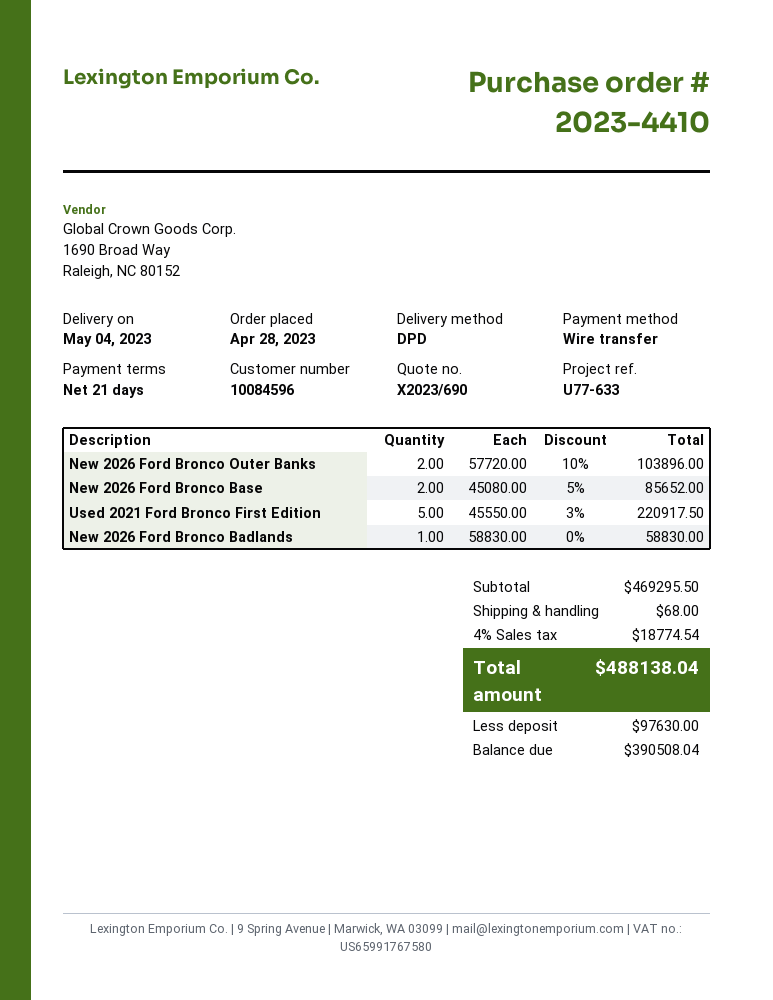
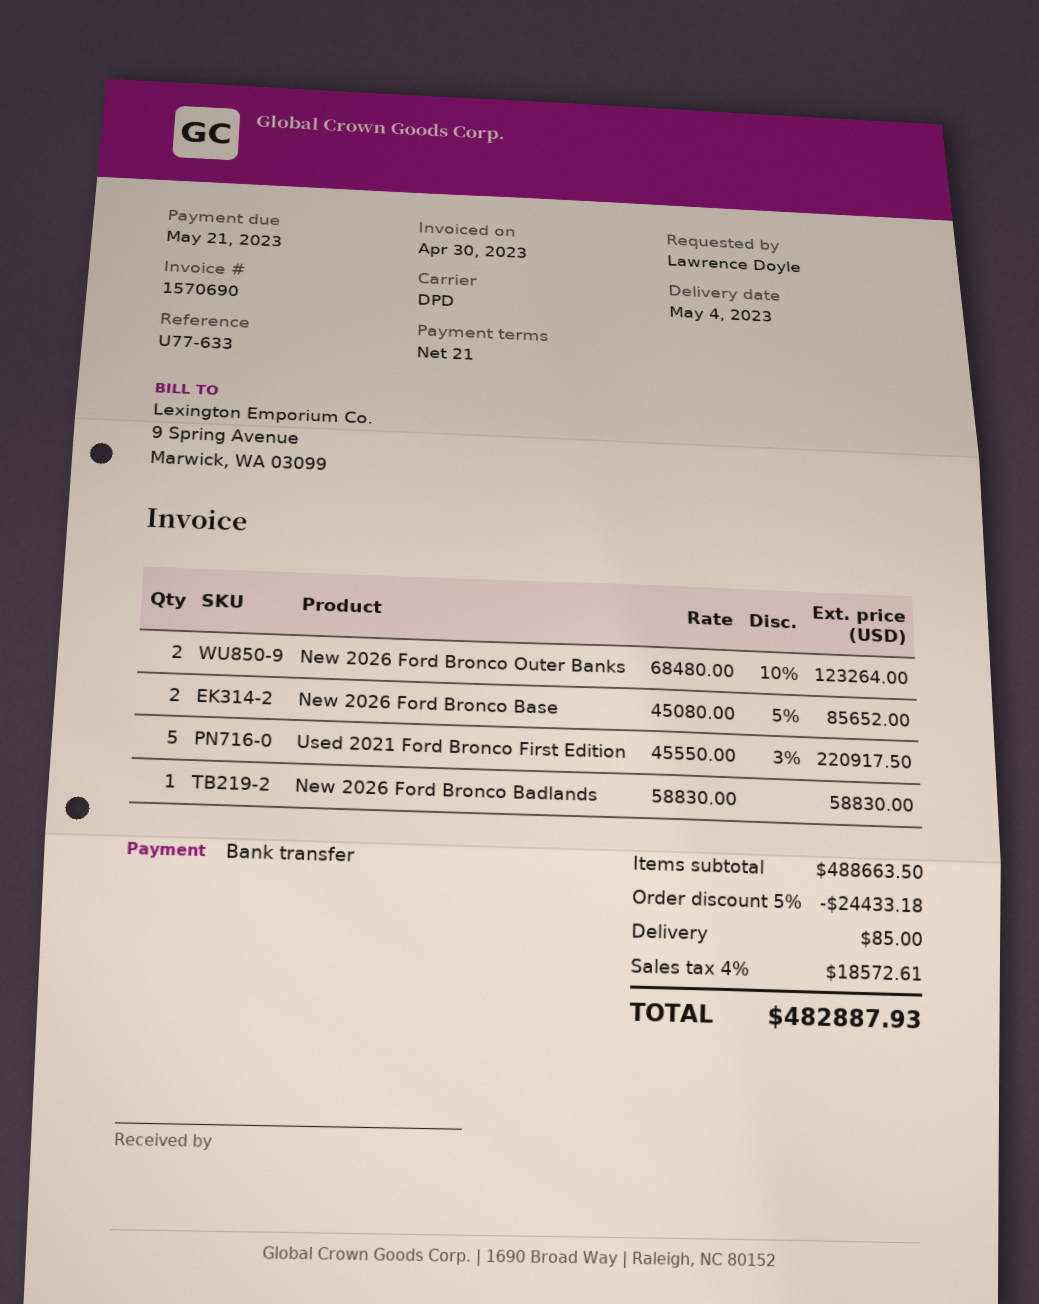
New 2026 Ford Bronco Outer Banks: 2 x 57720.00 - 10% = 103896.00 -> 2 x 68480.00 - 10% = 123264.00
subtotal: 469295.50 -> 488663.50
discount: none -> 5% = 24433.18
shipping: 68.00 -> 85.00
tax: 4% = 18774.54 -> 4% = 18572.61
total: 488138.04 -> 482887.93

